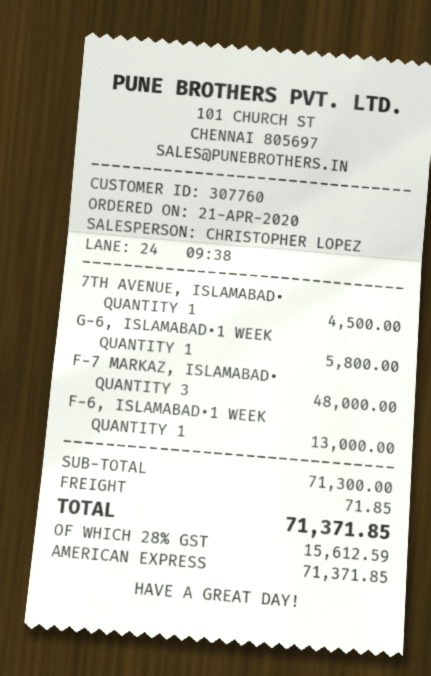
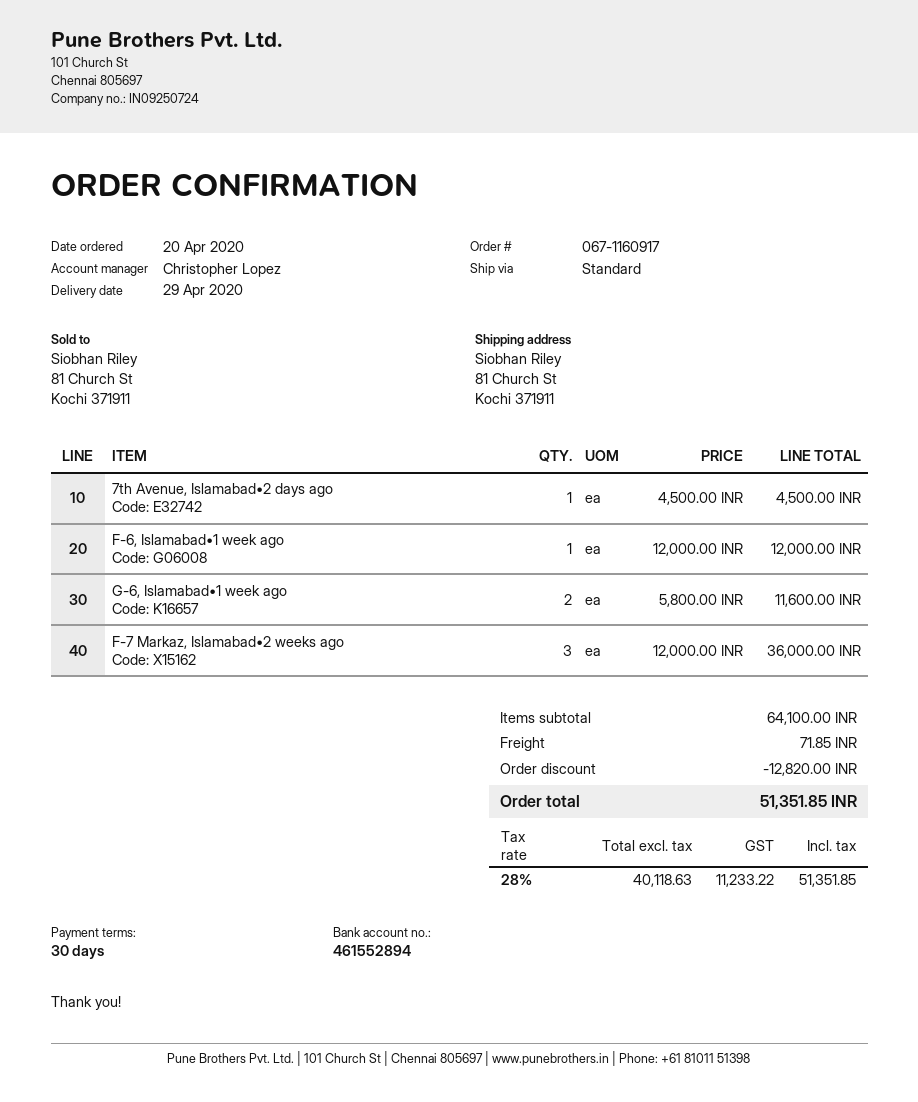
order date: 2020-04-21 -> 2020-04-20
G-6, ISLAMABAD•1 WEEK: 1 for 5800.00 -> 2 for 11600.00
F-7 MARKAZ, ISLAMABAD•: 3 for 48000.00 -> 3 for 36000.00
F-6, ISLAMABAD•1 WEEK: 1 for 13000.00 -> 1 for 12000.00
subtotal: 71300.00 -> 64100.00
discount: none -> 12820.00
tax: 28% = 15612.59 -> 28% = 11233.22
total: 71371.85 -> 51351.85

